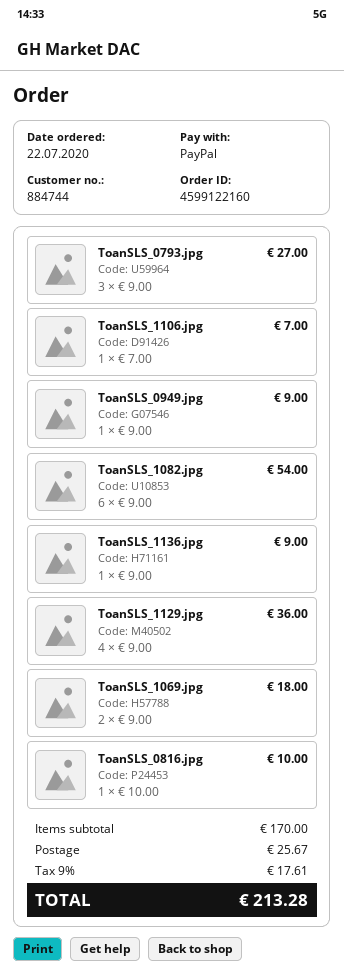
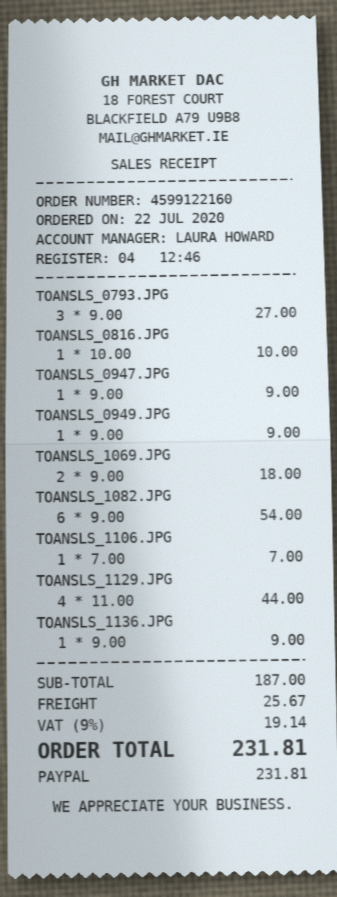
ToanSLS_1129.jpg: 4 x 9.00 = 36.00 -> 4 x 11.00 = 44.00
TOANSLS_0947.JPG: none -> 1 x 9.00 = 9.00
subtotal: 170.00 -> 187.00
tax: 9% = 17.61 -> 9% = 19.14
total: 213.28 -> 231.81

